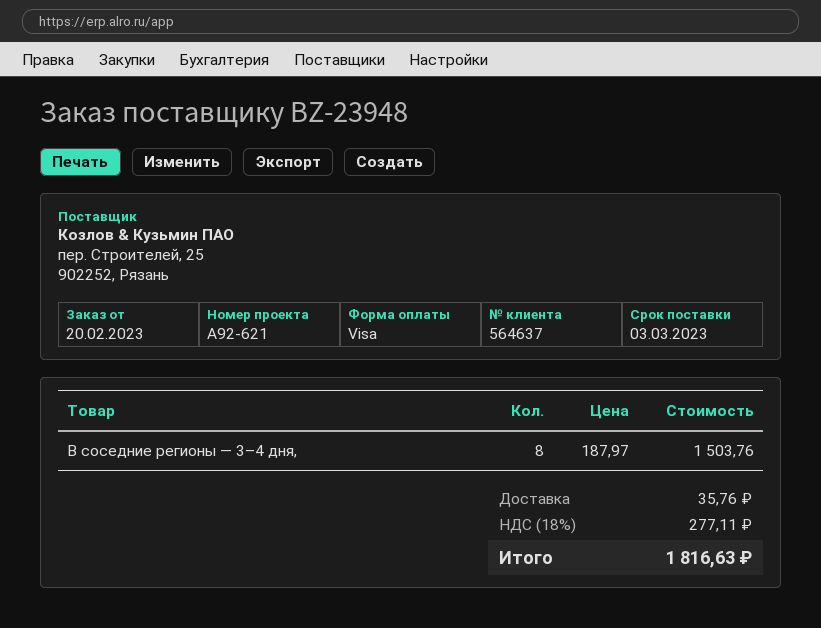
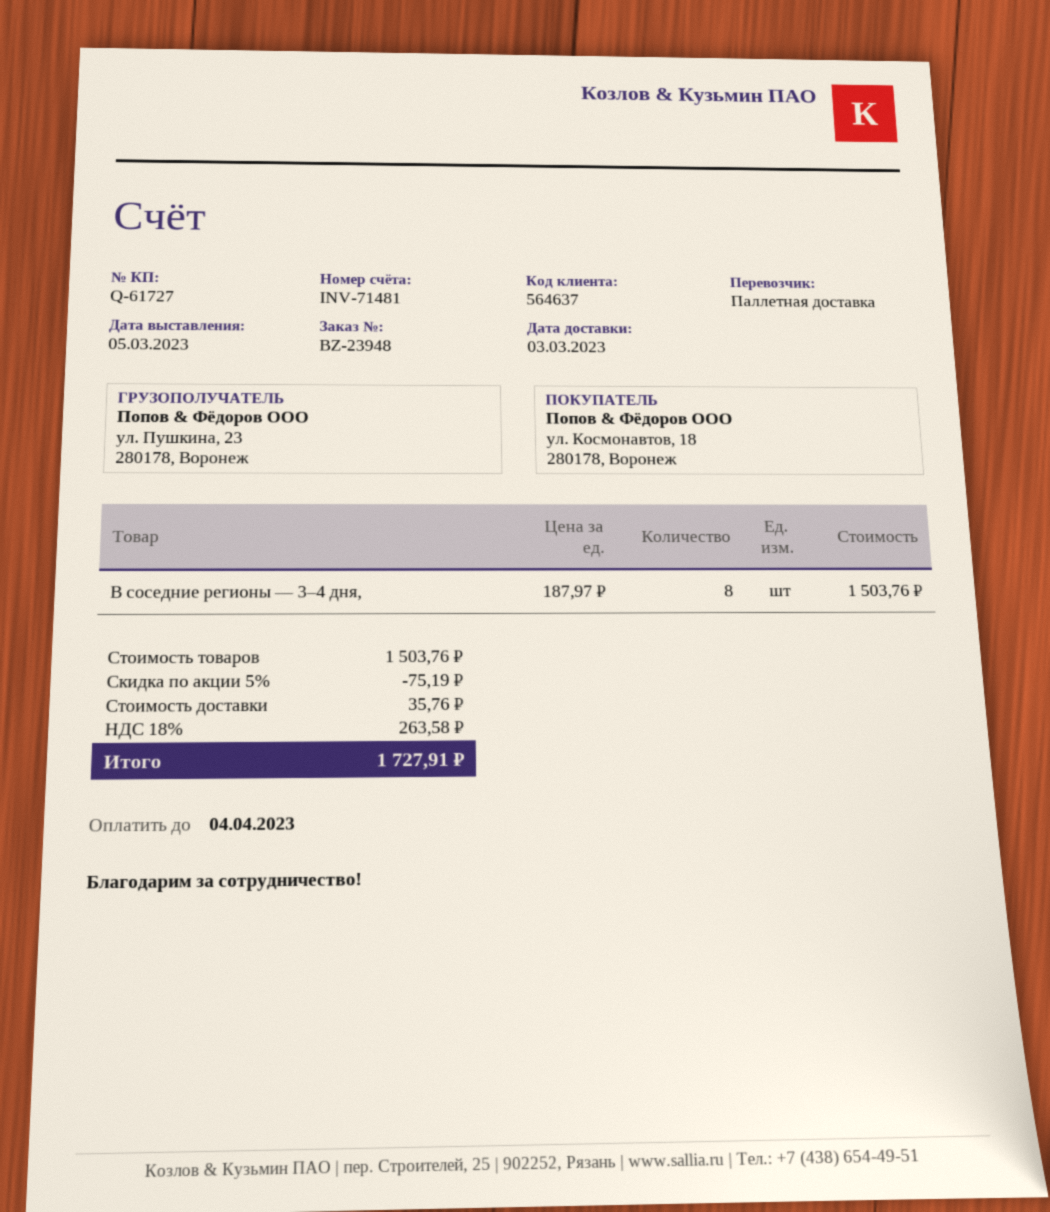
discount: none -> 5% = 75.19
tax: 18% = 277.11 -> 18% = 263.58
total: 1816.63 -> 1727.91

